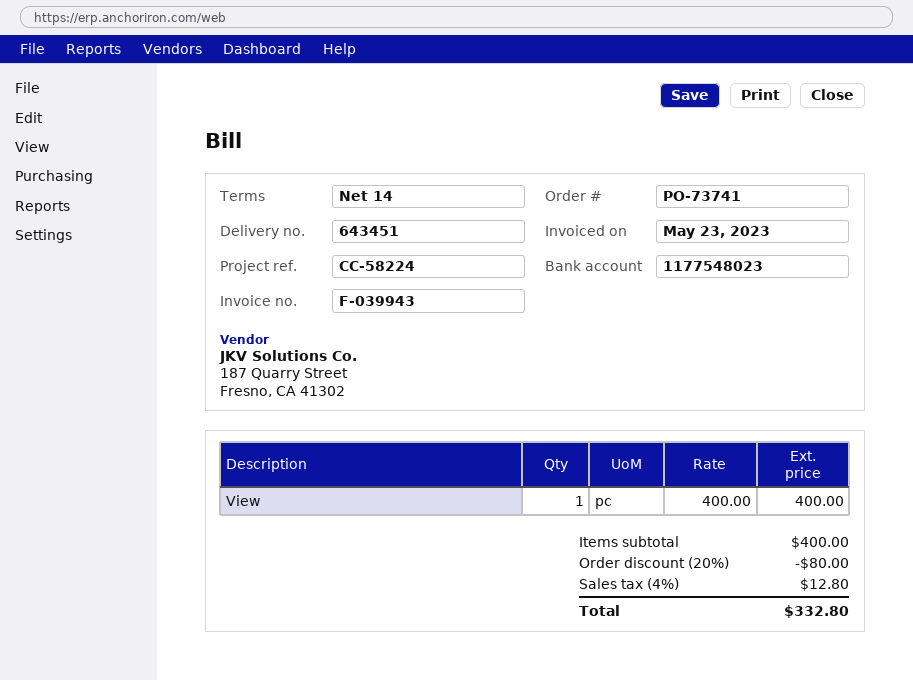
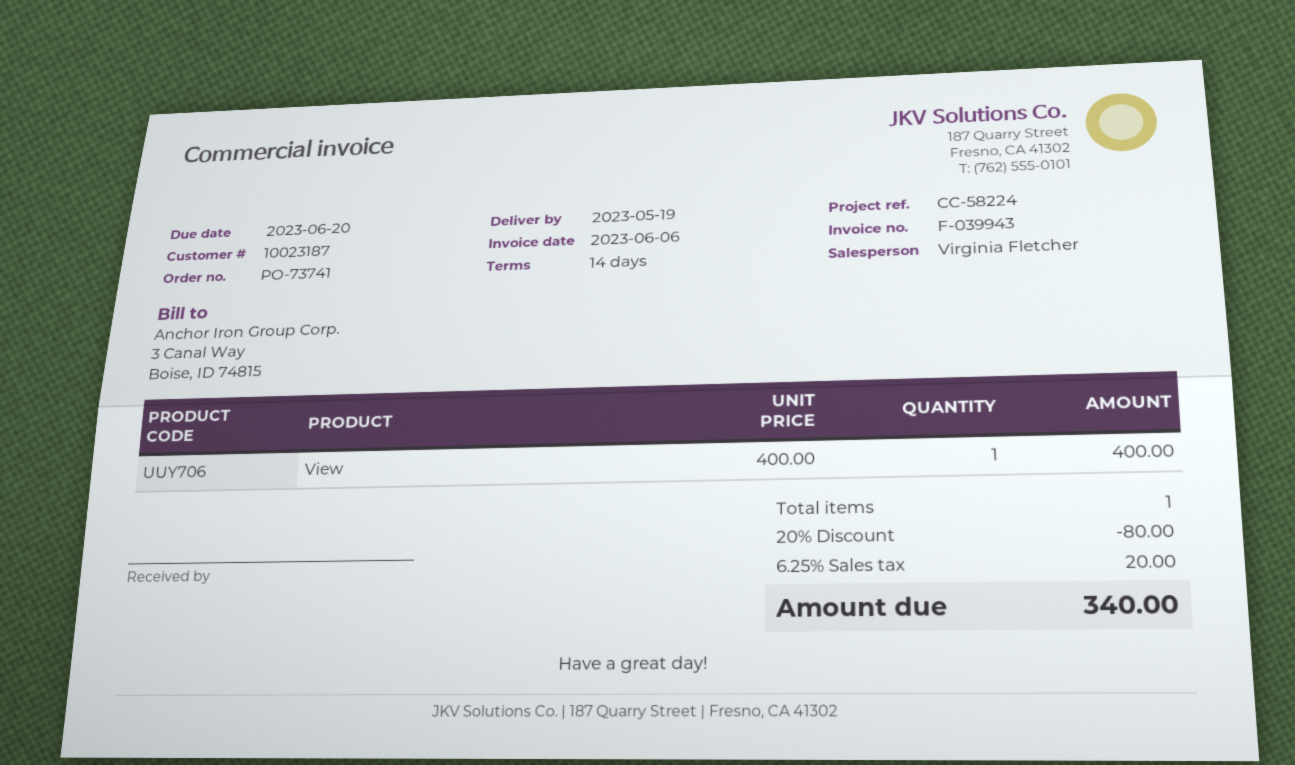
invoice date: 2023-05-23 -> 2023-06-06
tax: 4% = 12.80 -> 6.25% = 20.00
total: 332.80 -> 340.00

